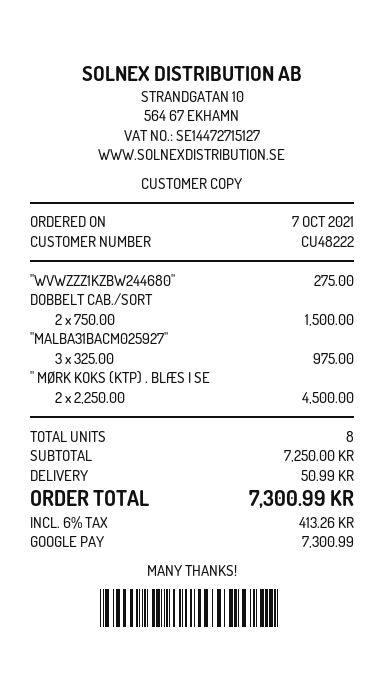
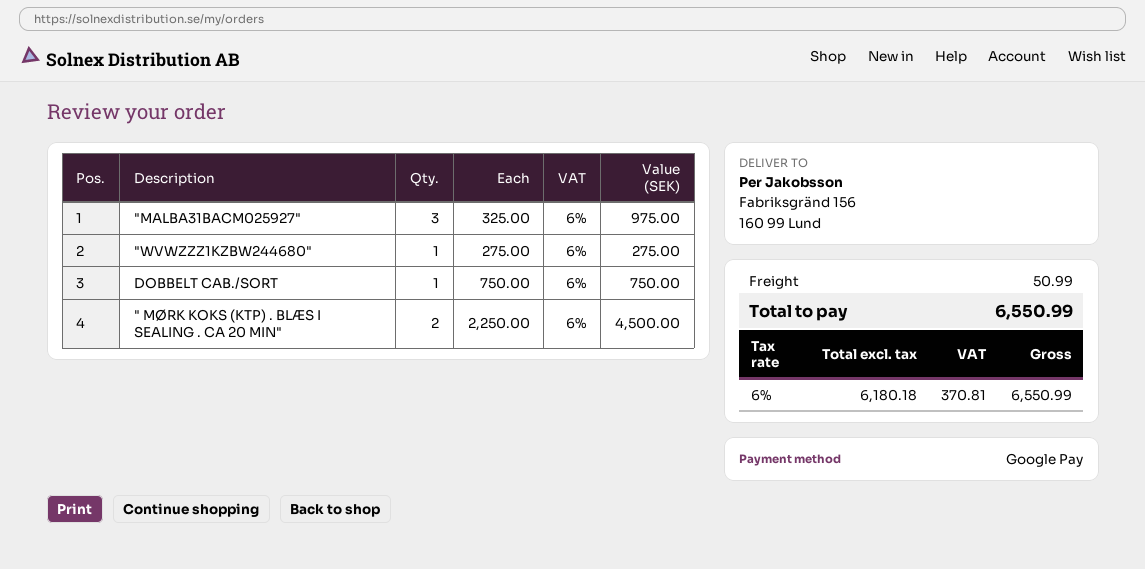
DOBBELT CAB./SORT: 2 x 750.00 = 1500.00 -> 1 x 750.00 = 750.00
tax: 6% = 413.26 -> 6% = 370.81
total: 7300.99 -> 6550.99

